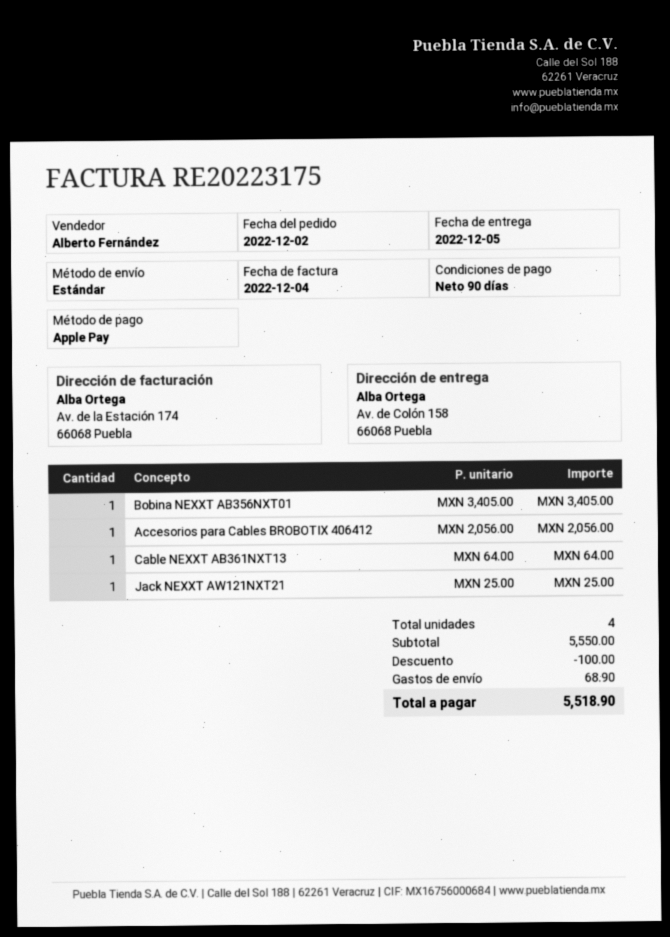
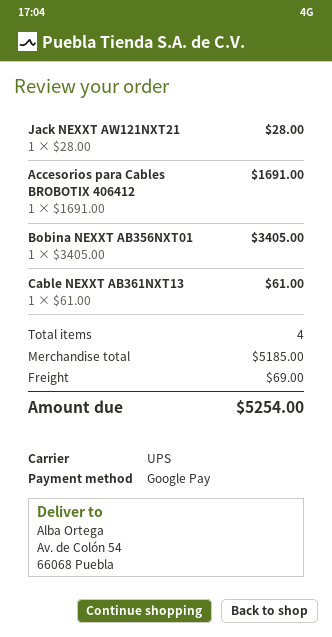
payment method: Apple Pay -> Google Pay
shipping method: standard -> UPS
ship to: Av. de Colón 158, 66068 Puebla -> Av. de Colón 54, 66068 Puebla
Accesorios para Cables BROBOTIX 406412: 1 x 2056.00 = 2056.00 -> 1 x 1691.00 = 1691.00
Cable NEXXT AB361NXT13: 1 x 64.00 = 64.00 -> 1 x 61.00 = 61.00
Jack NEXXT AW121NXT21: 1 x 25.00 = 25.00 -> 1 x 28.00 = 28.00
subtotal: 5550.00 -> 5185.00
discount: 100.00 -> none
shipping: 68.90 -> 69.00
total: 5518.90 -> 5254.00

